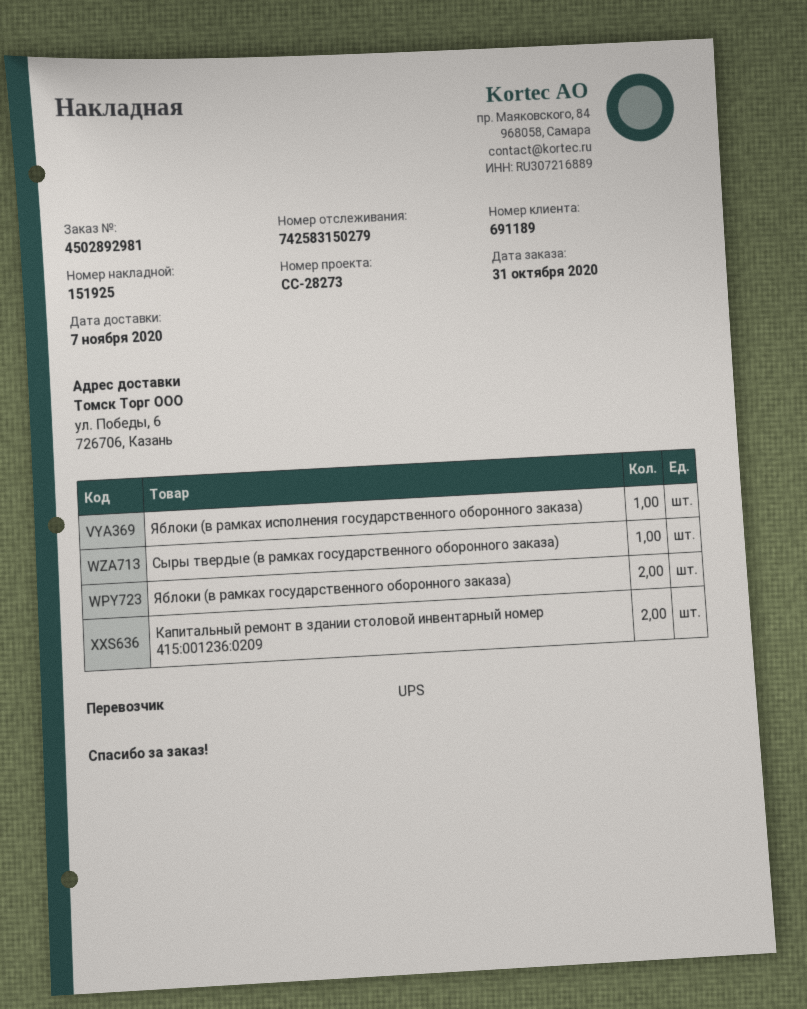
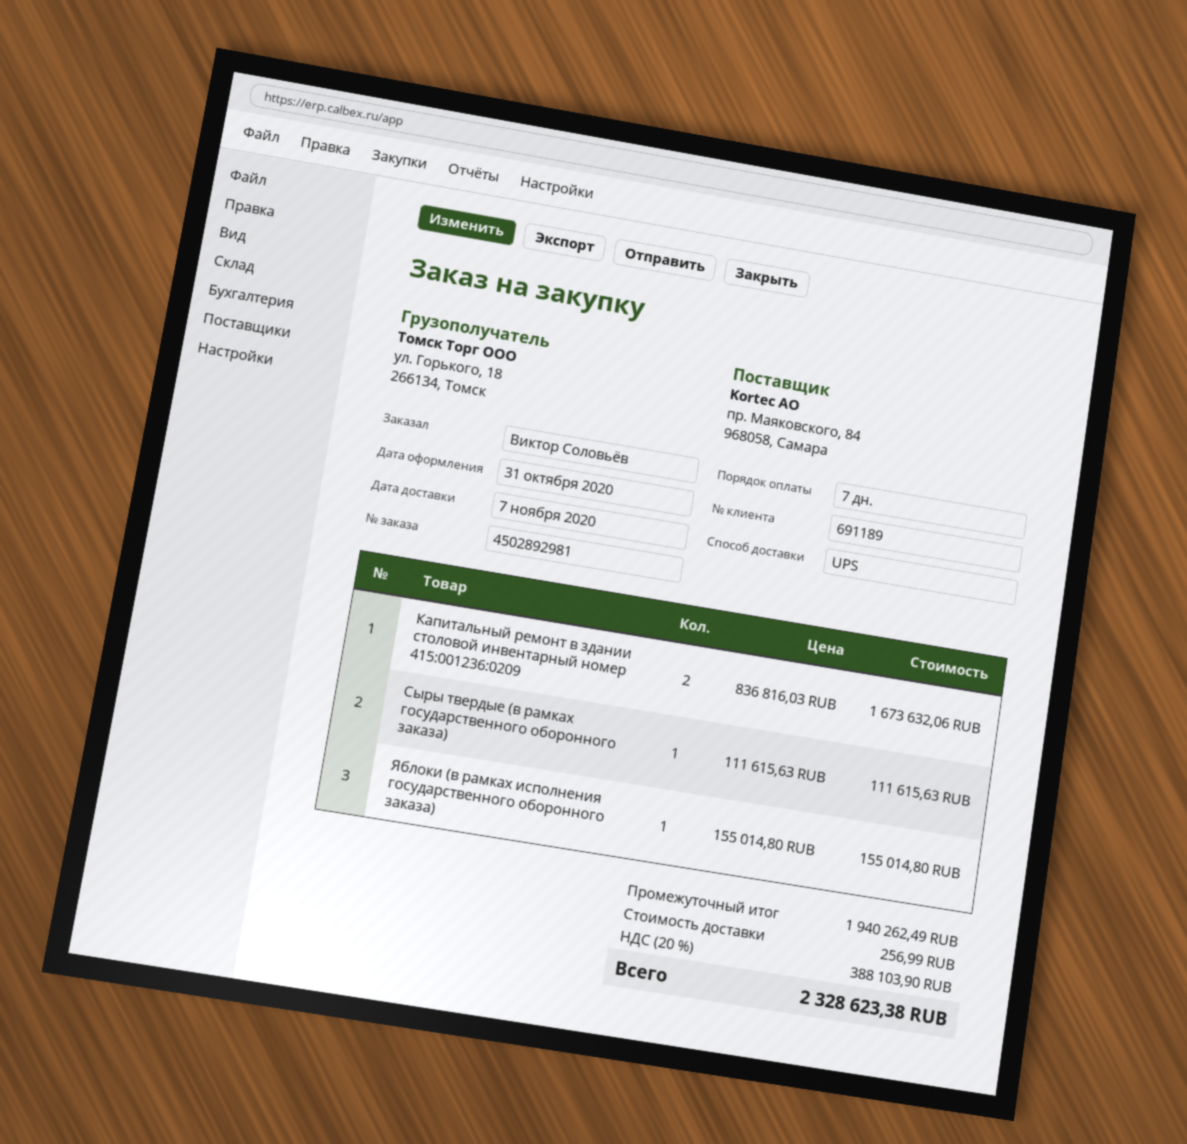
ship to: ул. Победы, 6, 726706, Казань -> ул. Горького, 18, 266134, Томск
Яблоки (в рамках государственного оборонного заказа): 2 -> none

